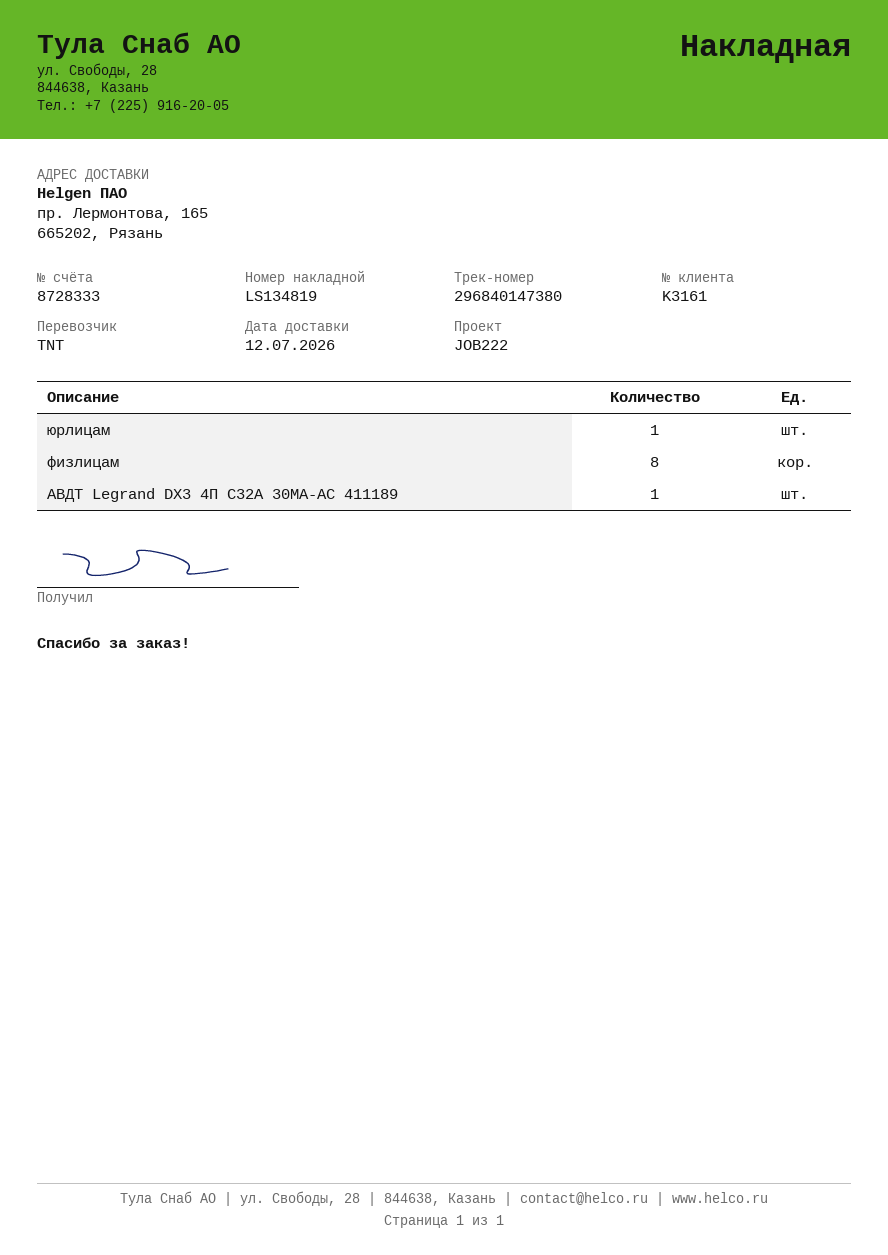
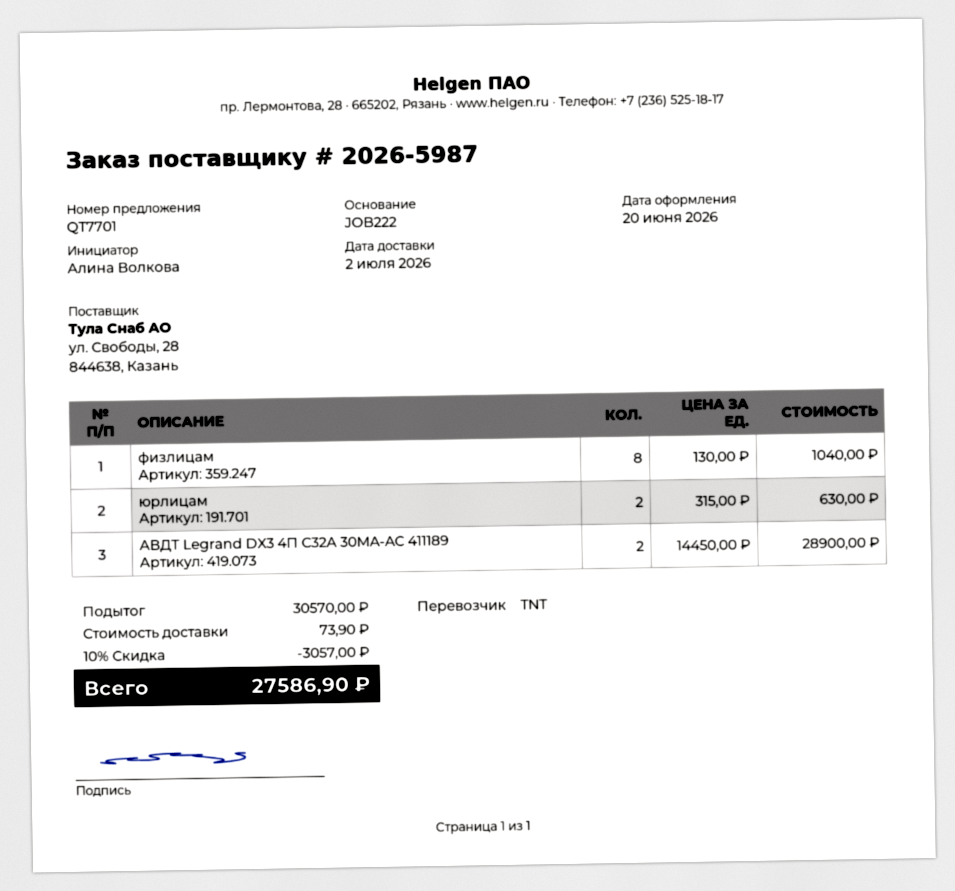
delivery date: 2026-07-12 -> 2026-07-02
юрлицам: 1 -> 2
АВДТ Legrand DX3 4П C32А 30MA-AC 411189: 1 -> 2

